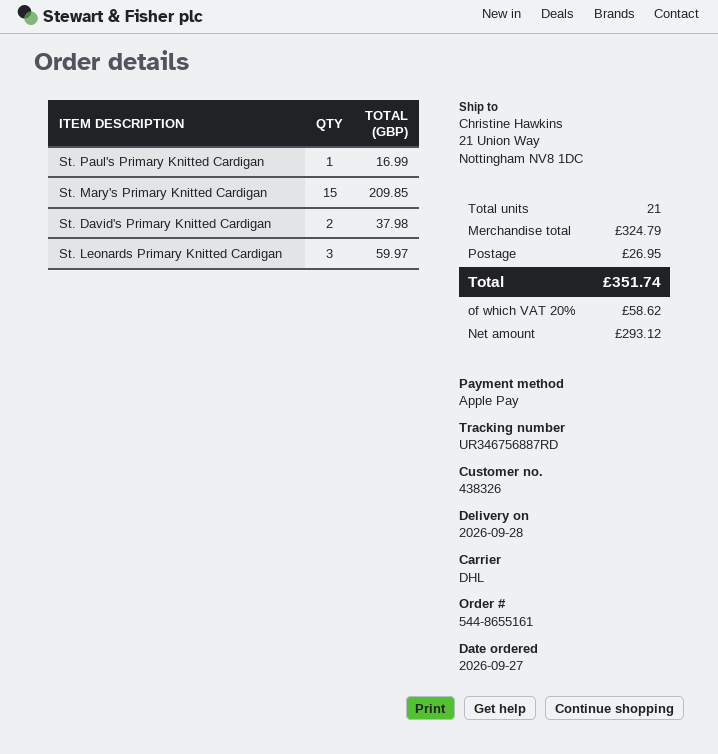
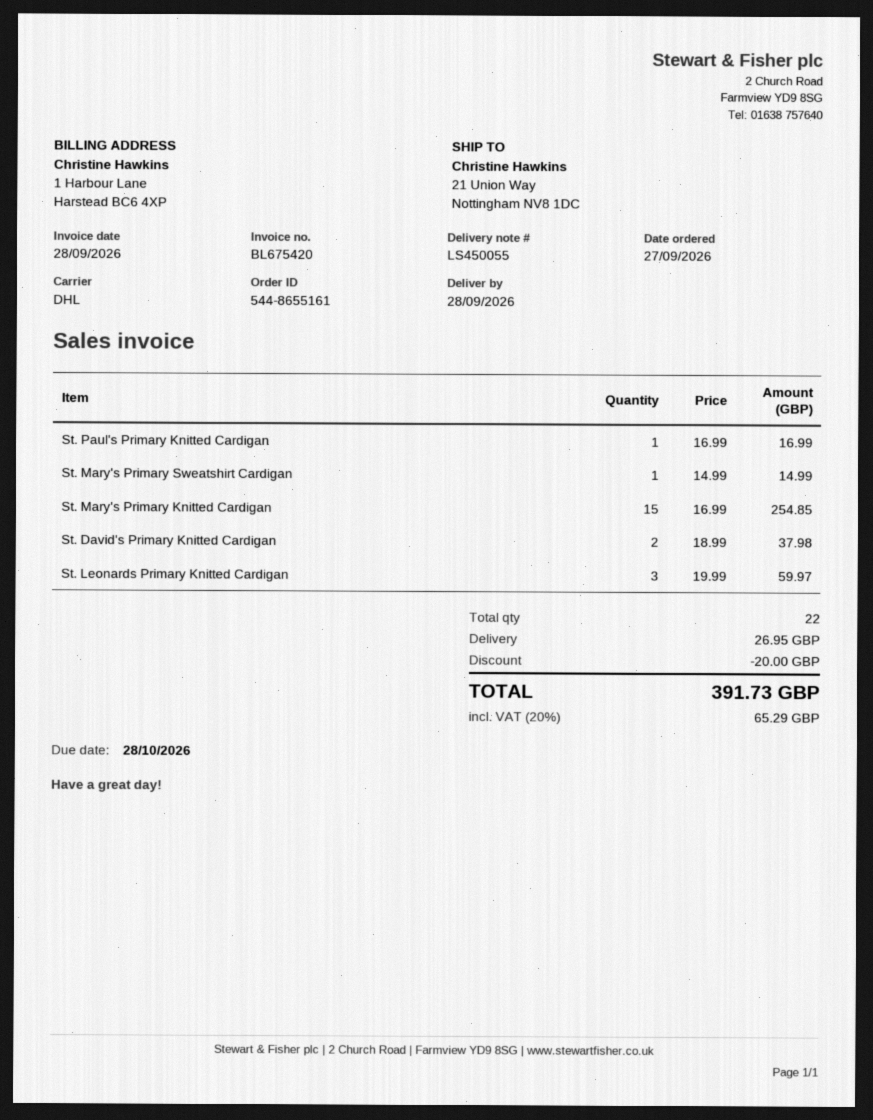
St. Mary's Primary Knitted Cardigan: 15 for 209.85 -> 15 for 254.85
St. Mary's Primary Sweatshirt Cardigan: none -> 1 for 14.99
total quantity: 21 -> 22
discount: none -> 20.00
tax: 20% = 58.62 -> 20% = 65.29
total: 351.74 -> 391.73

